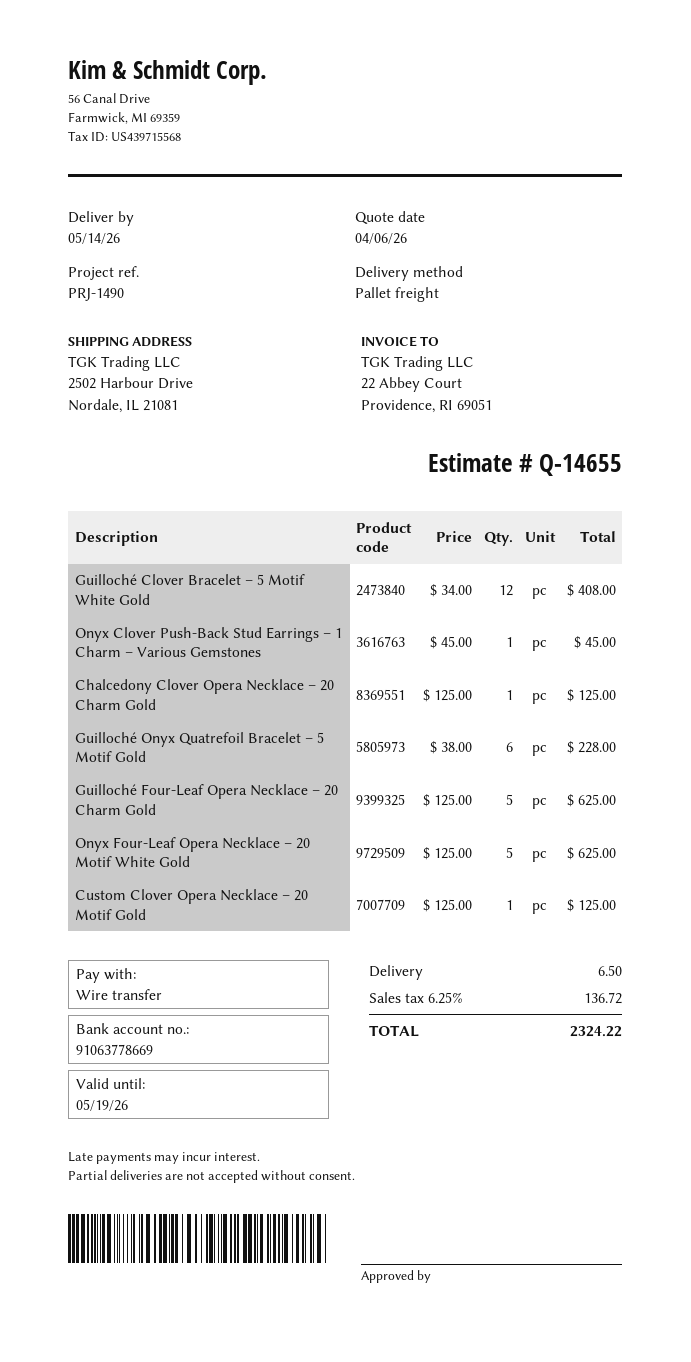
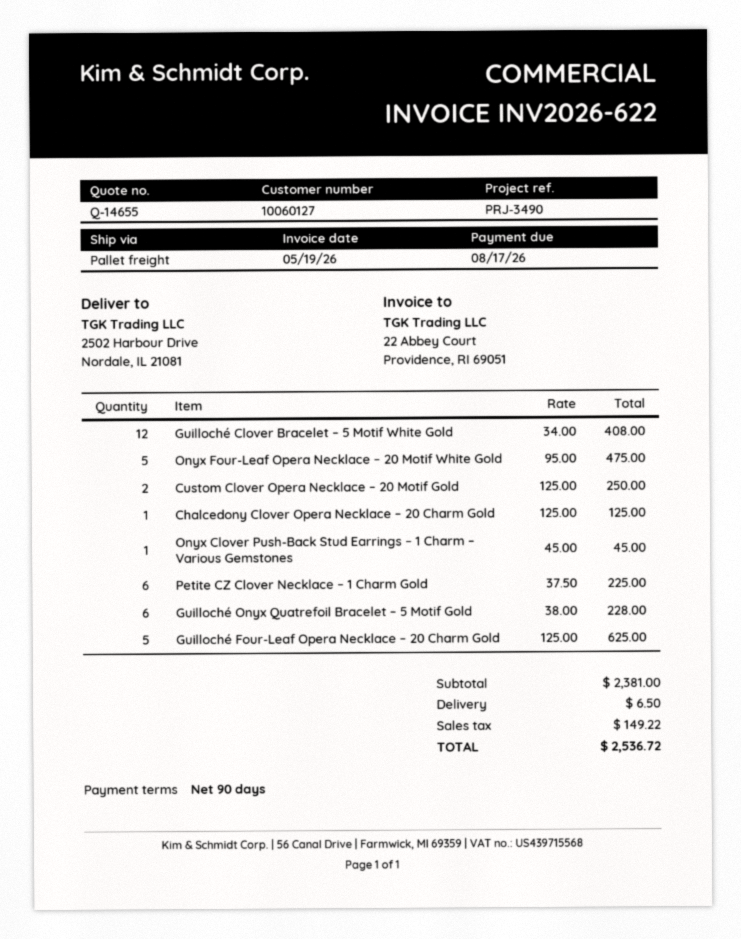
reference: PRJ-1490 -> PRJ-3490
Onyx Four-Leaf Opera Necklace – 20 Motif White Gold: 5 x 125.00 = 625.00 -> 5 x 95.00 = 475.00
Custom Clover Opera Necklace – 20 Motif Gold: 1 x 125.00 = 125.00 -> 2 x 125.00 = 250.00
Petite CZ Clover Necklace – 1 Charm Gold: none -> 6 x 37.50 = 225.00
tax: 136.72 -> 149.22
total: 2324.22 -> 2536.72

